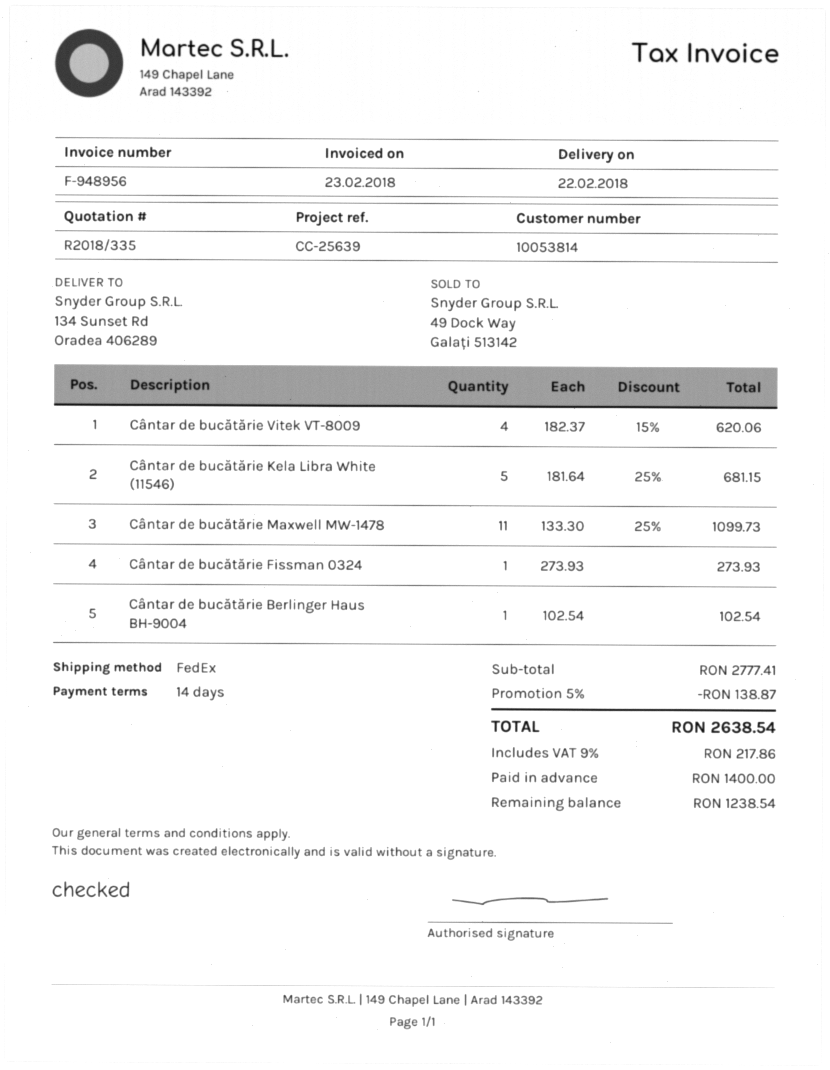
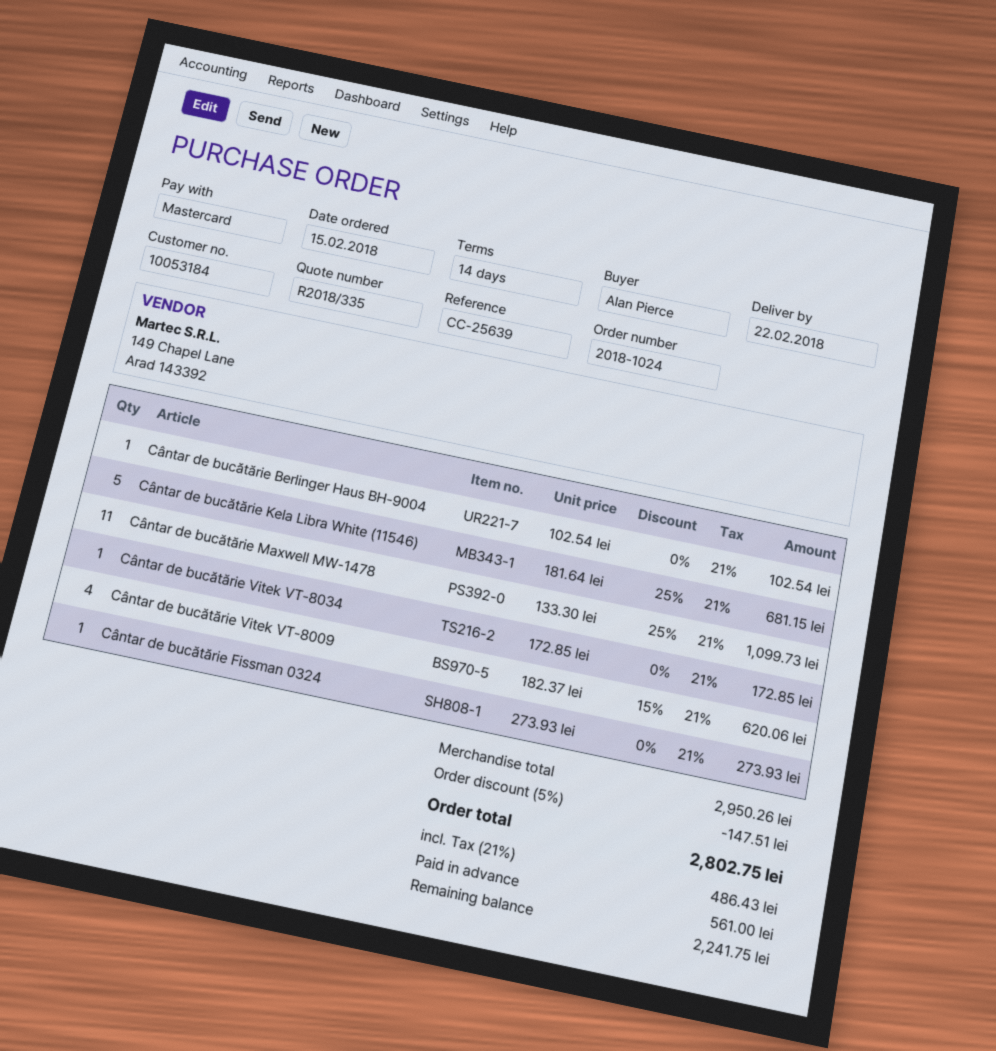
customer number: 10053814 -> 10053184
Cântar de bucătărie Vitek VT-8034: none -> 1 x 172.85 = 172.85
subtotal: 2777.41 -> 2950.26
discount: 5% = 138.87 -> 5% = 147.51
tax: 9% = 217.86 -> 21% = 486.43
total: 2638.54 -> 2802.75
deposit: 1400.00 -> 561.00
balance: 1238.54 -> 2241.75

